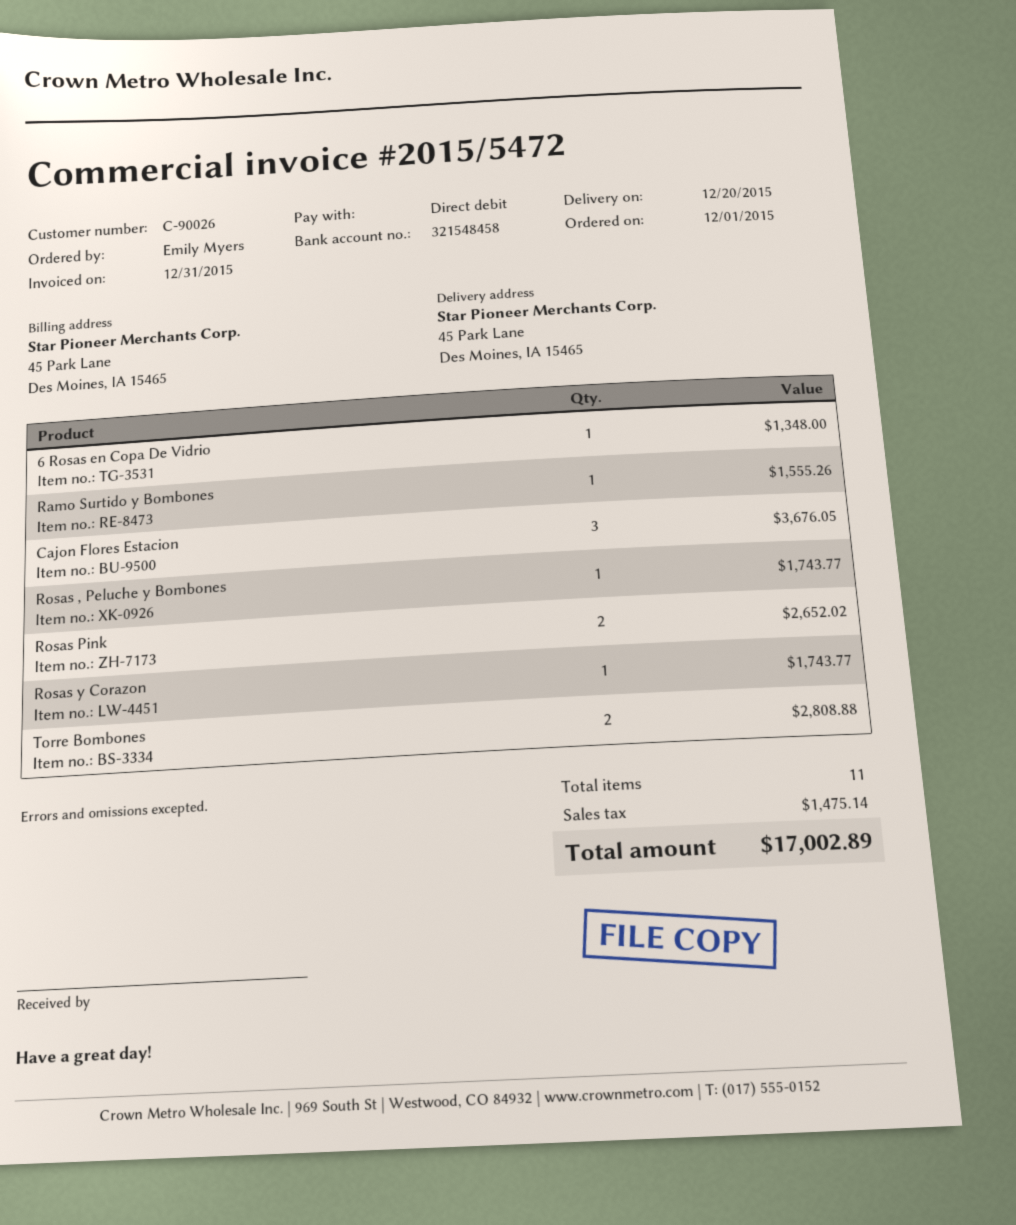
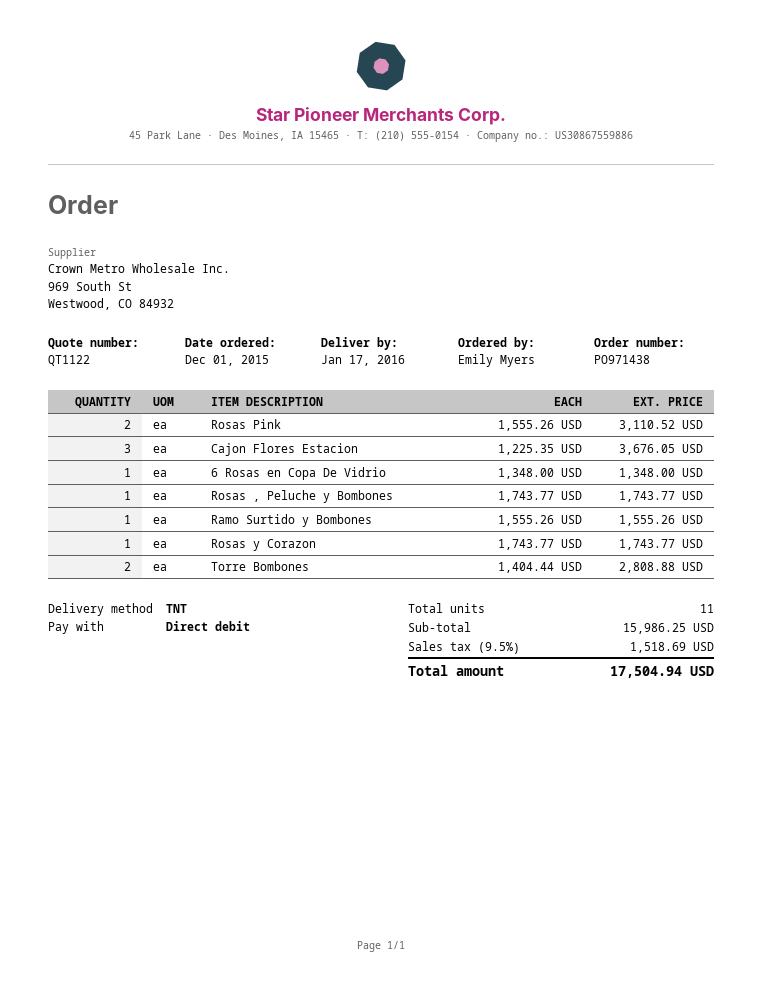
delivery date: 2015-12-20 -> 2016-01-17
Rosas Pink: 2 for 2652.02 -> 2 for 3110.52
tax: 1475.14 -> 1518.69
total: 17002.89 -> 17504.94

